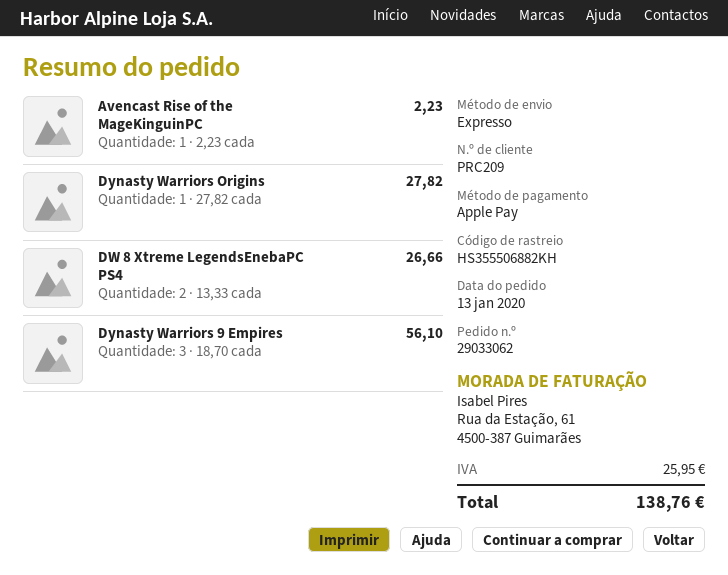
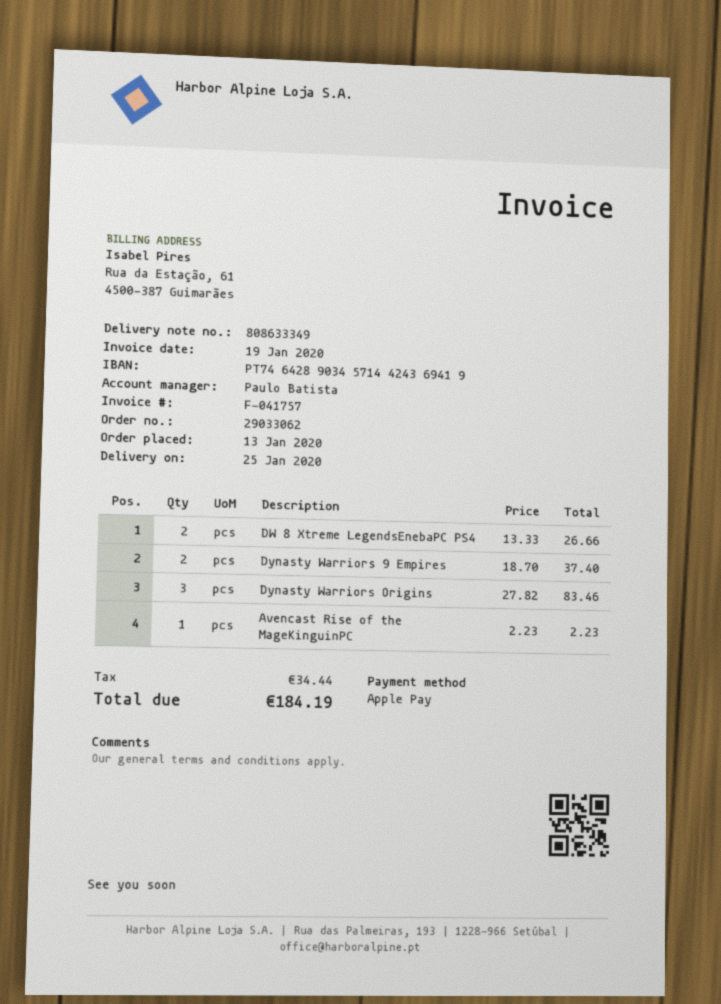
Dynasty Warriors Origins: 1 x 27.82 = 27.82 -> 3 x 27.82 = 83.46
Dynasty Warriors 9 Empires: 3 x 18.70 = 56.10 -> 2 x 18.70 = 37.40
tax: 25.95 -> 34.44
total: 138.76 -> 184.19

